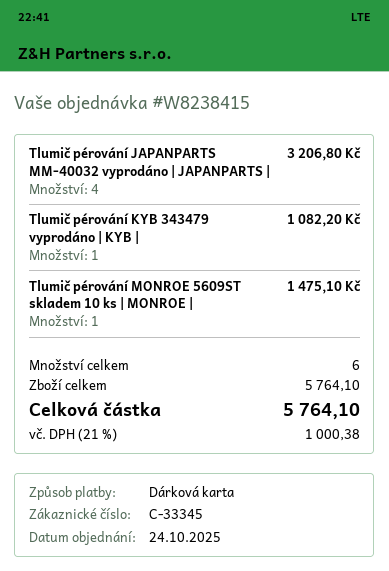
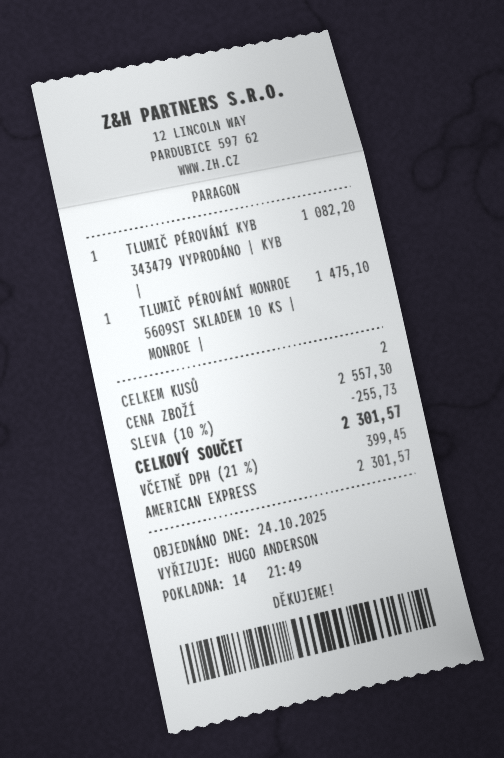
payment method: gift card -> American Express
Tlumič pérování JAPANPARTS MM-40032 vyprodáno | JAPANPARTS |: 4 for 3206.80 -> none
total quantity: 6 -> 2
subtotal: 5764.10 -> 2557.30
discount: none -> 10% = 255.73
tax: 21% = 1000.38 -> 21% = 399.45
total: 5764.10 -> 2301.57

